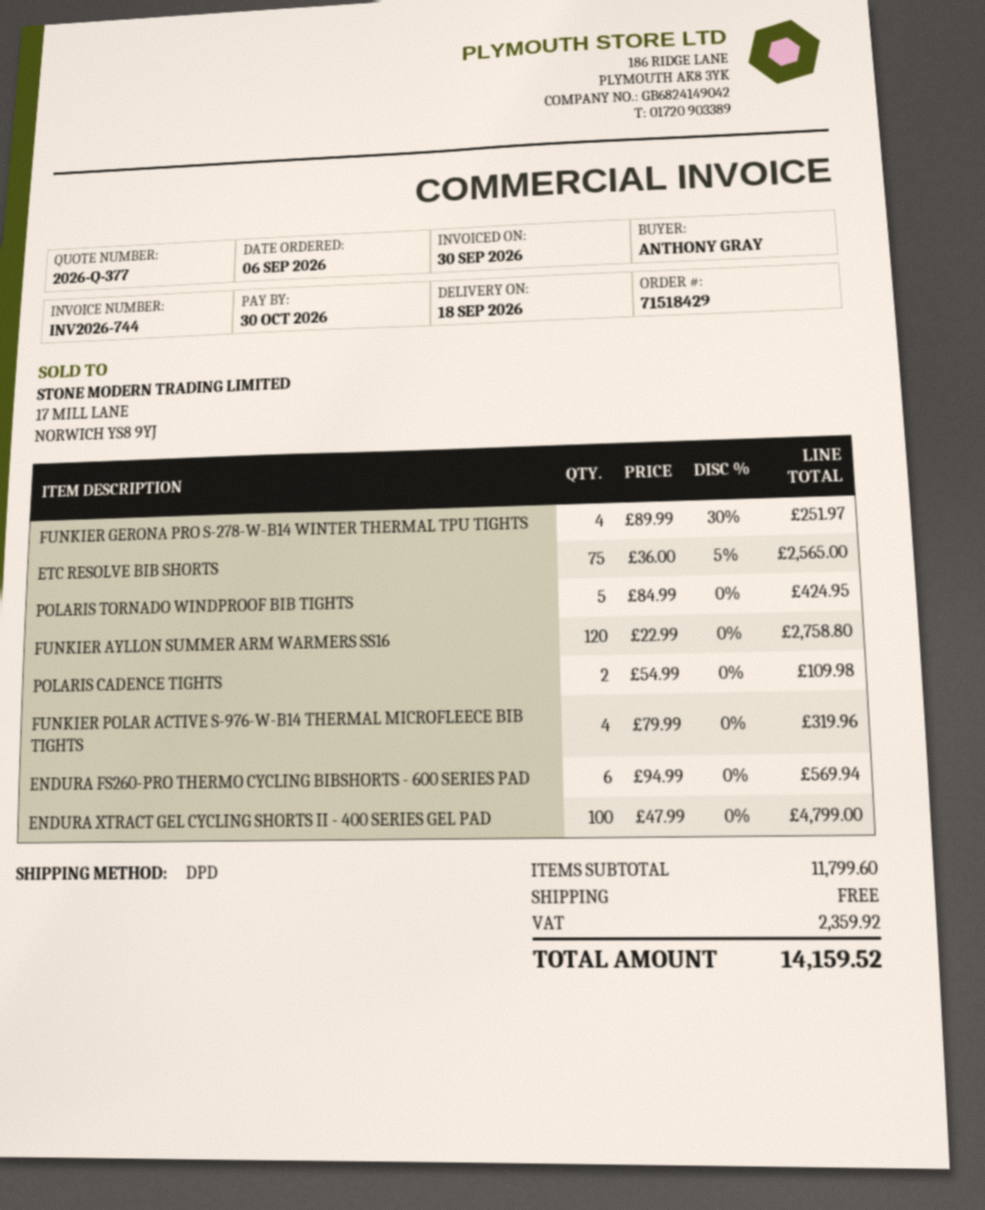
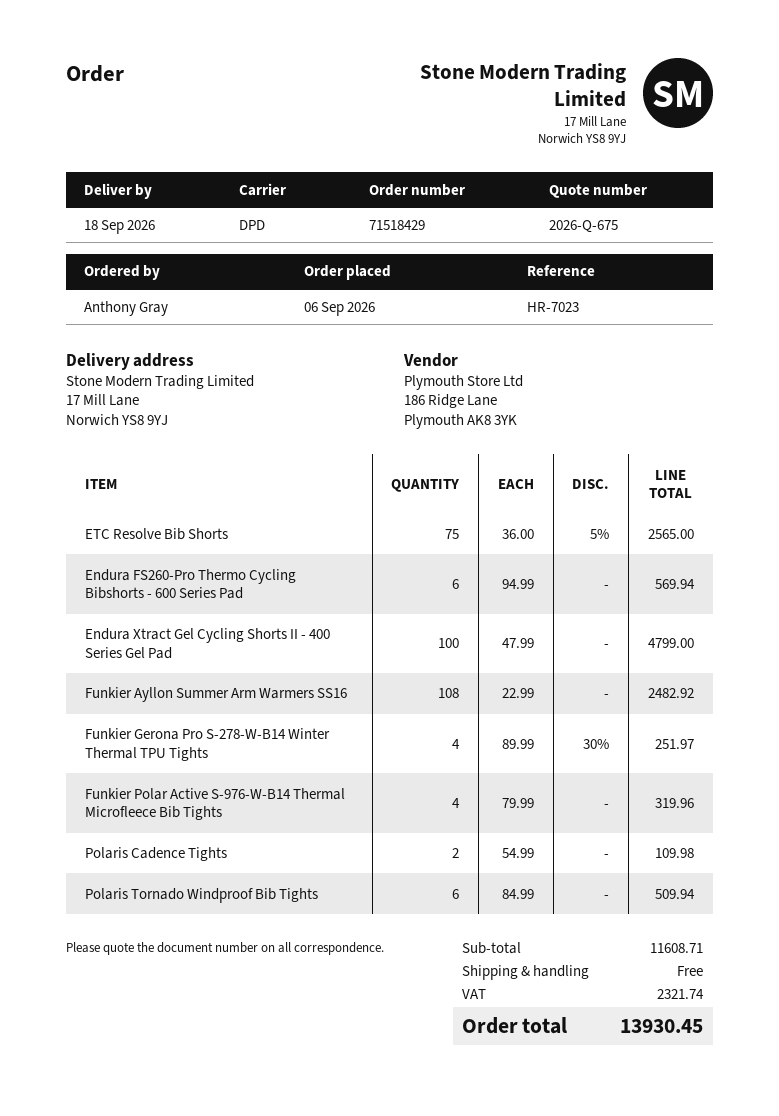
quote number: 2026-Q-377 -> 2026-Q-675
POLARIS TORNADO WINDPROOF BIB TIGHTS: 5 x 84.99 = 424.95 -> 6 x 84.99 = 509.94
FUNKIER AYLLON SUMMER ARM WARMERS SS16: 120 x 22.99 = 2758.80 -> 108 x 22.99 = 2482.92
subtotal: 11799.60 -> 11608.71
tax: 2359.92 -> 2321.74
total: 14159.52 -> 13930.45

